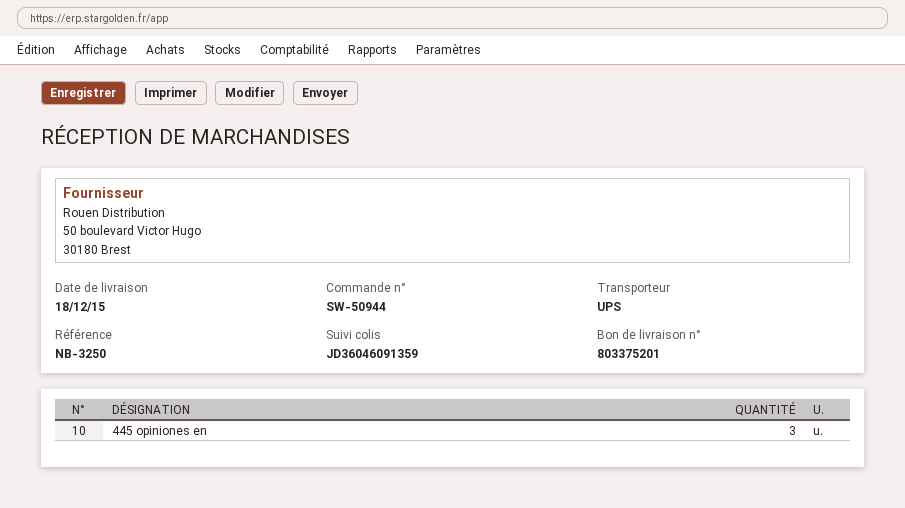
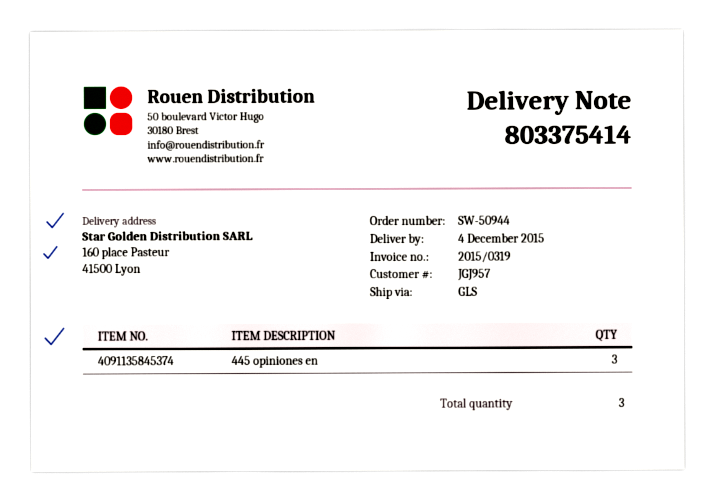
delivery note number: 803375201 -> 803375414
delivery date: 2015-12-18 -> 2015-12-04
shipping method: UPS -> GLS

